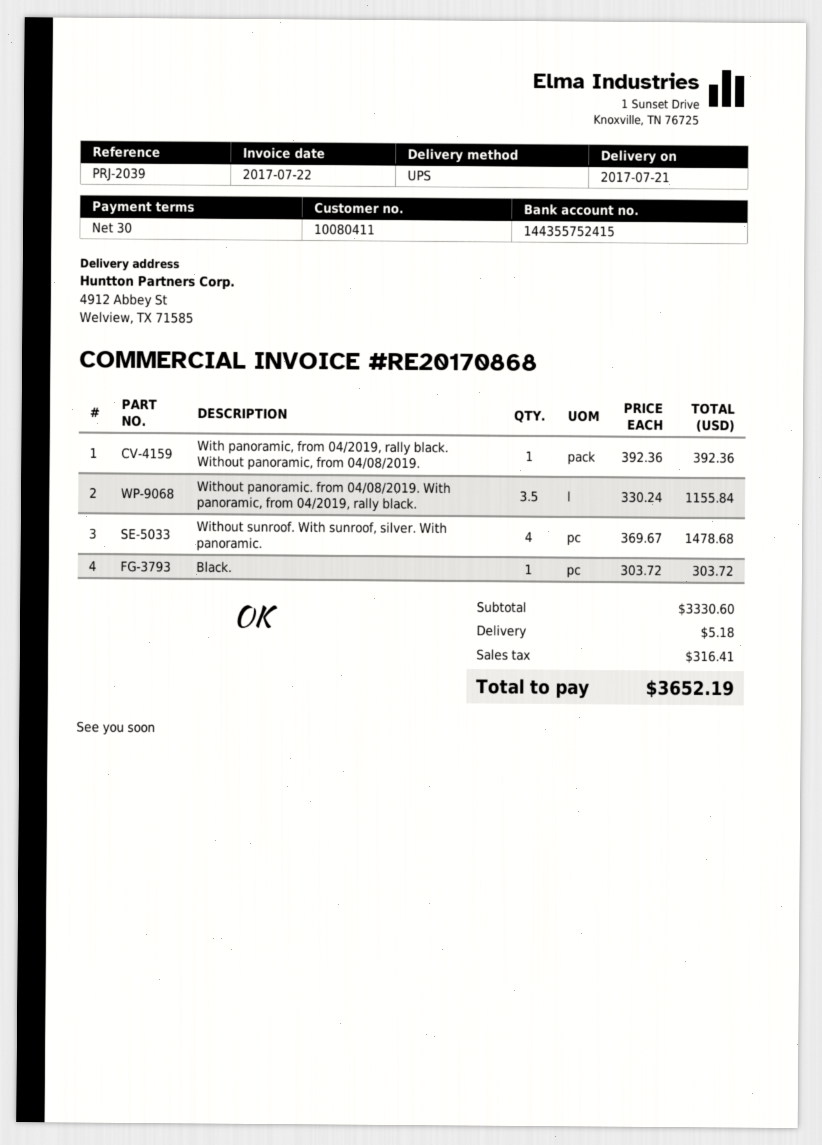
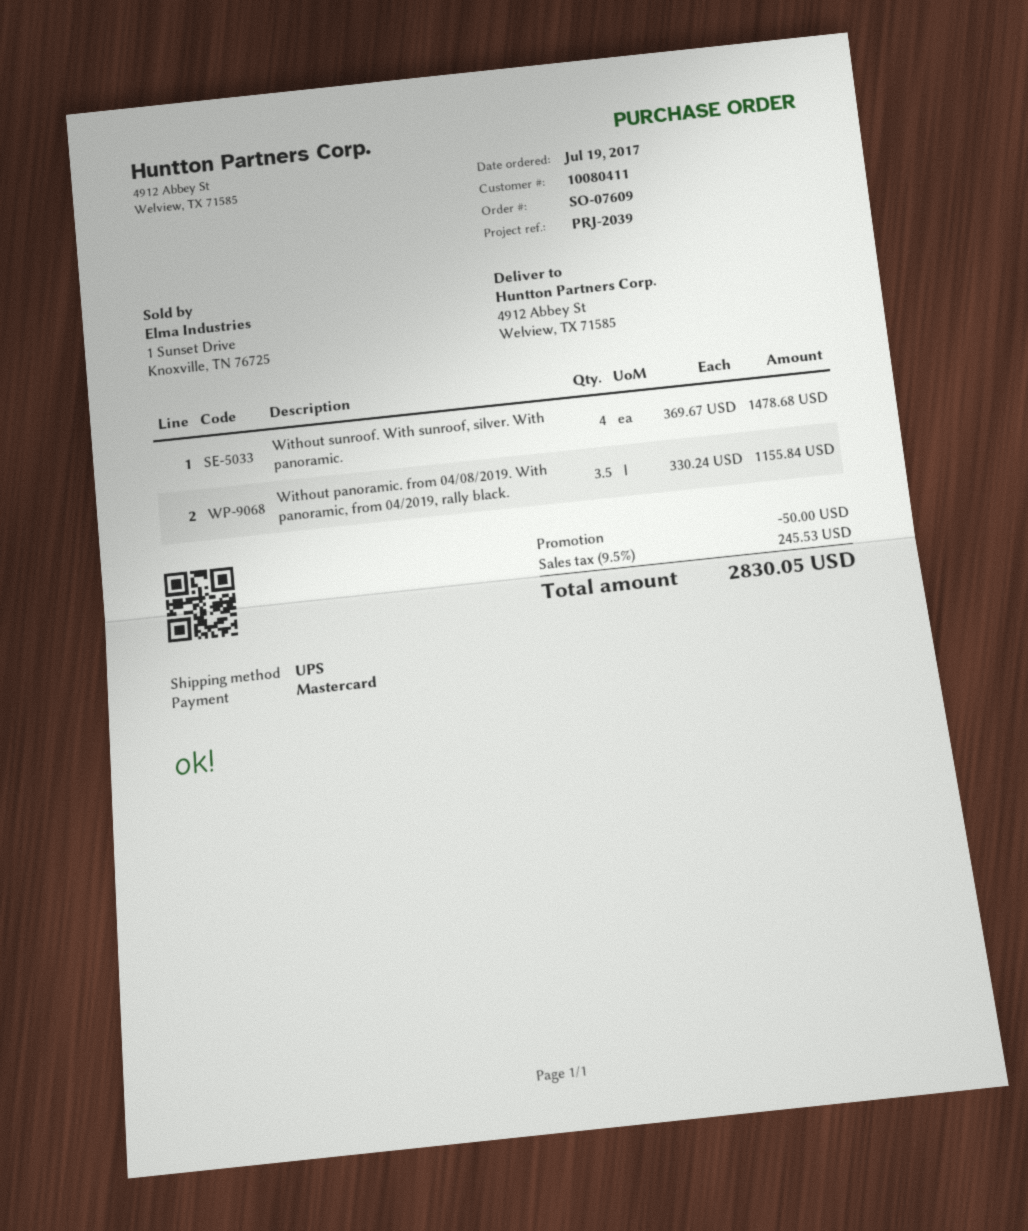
With panoramic, from 04/2019, rally black. Without panoramic, from 04/08/2019.: 1 x 392.36 = 392.36 -> none
Black.: 1 x 303.72 = 303.72 -> none
discount: none -> 50.00
shipping: 5.18 -> none
tax: 316.41 -> 245.53
total: 3652.19 -> 2830.05

